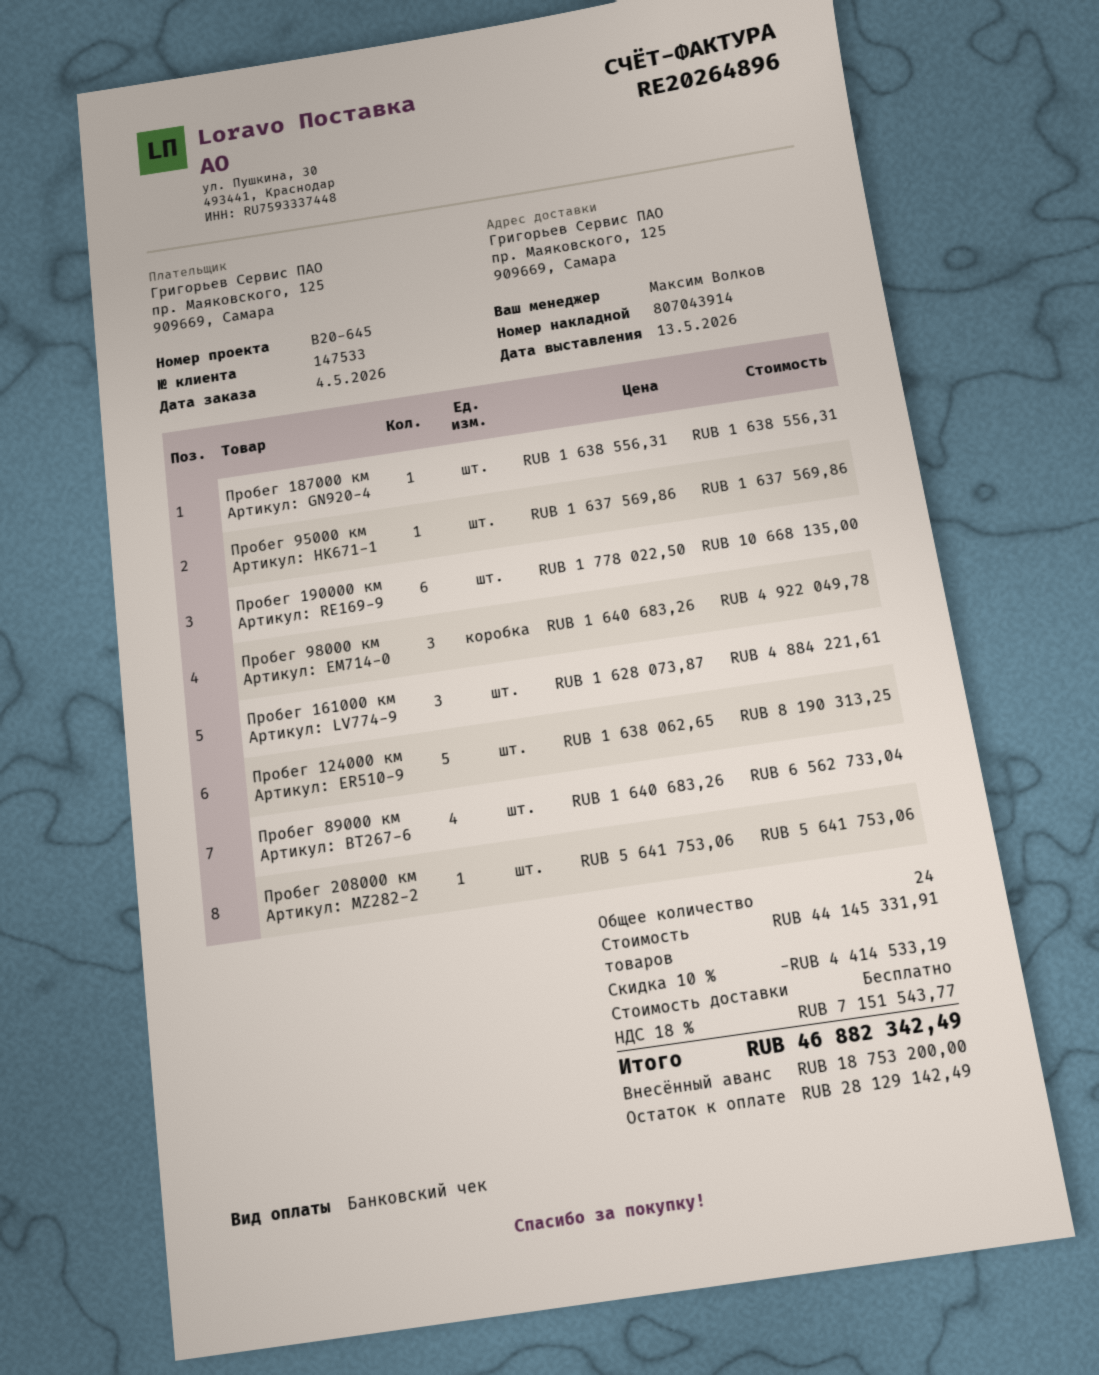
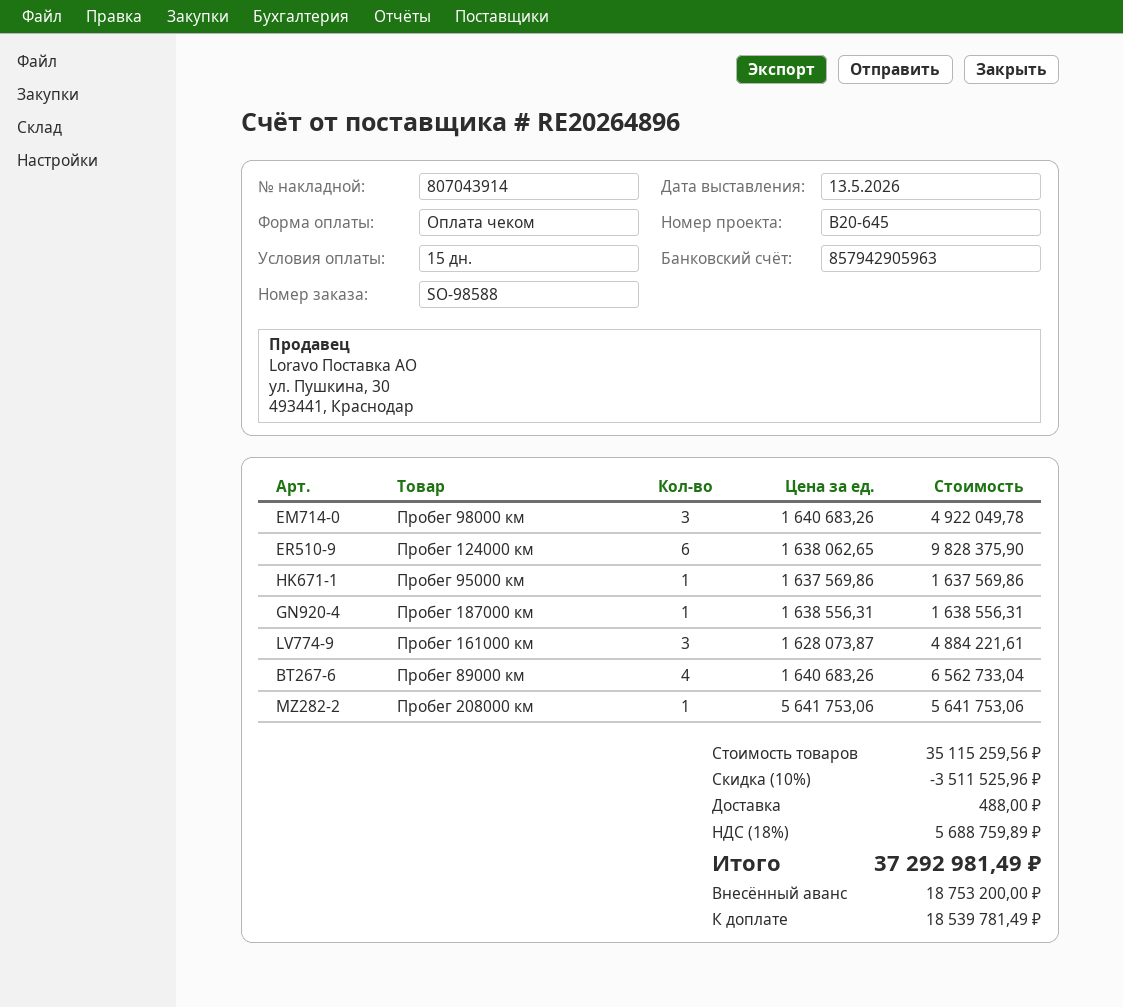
Пробег 190000 км: 6 x 1778022.50 = 10668135.00 -> none
Пробег 124000 км: 5 x 1638062.65 = 8190313.25 -> 6 x 1638062.65 = 9828375.90
subtotal: 44145331.91 -> 35115259.56
discount: 10% = 4414533.19 -> 10% = 3511525.96
shipping: 0.00 -> 488.00
tax: 18% = 7151543.77 -> 18% = 5688759.89
total: 46882342.49 -> 37292981.49
balance: 28129142.49 -> 18539781.49

